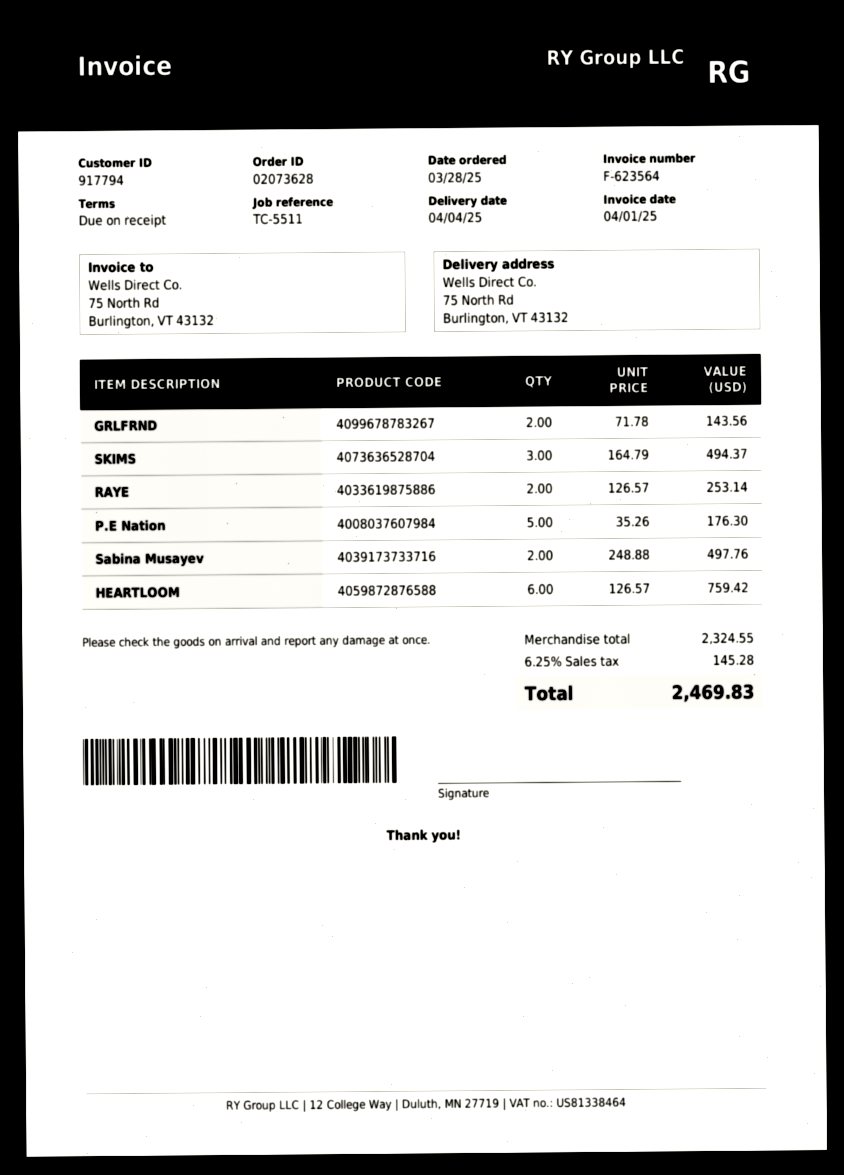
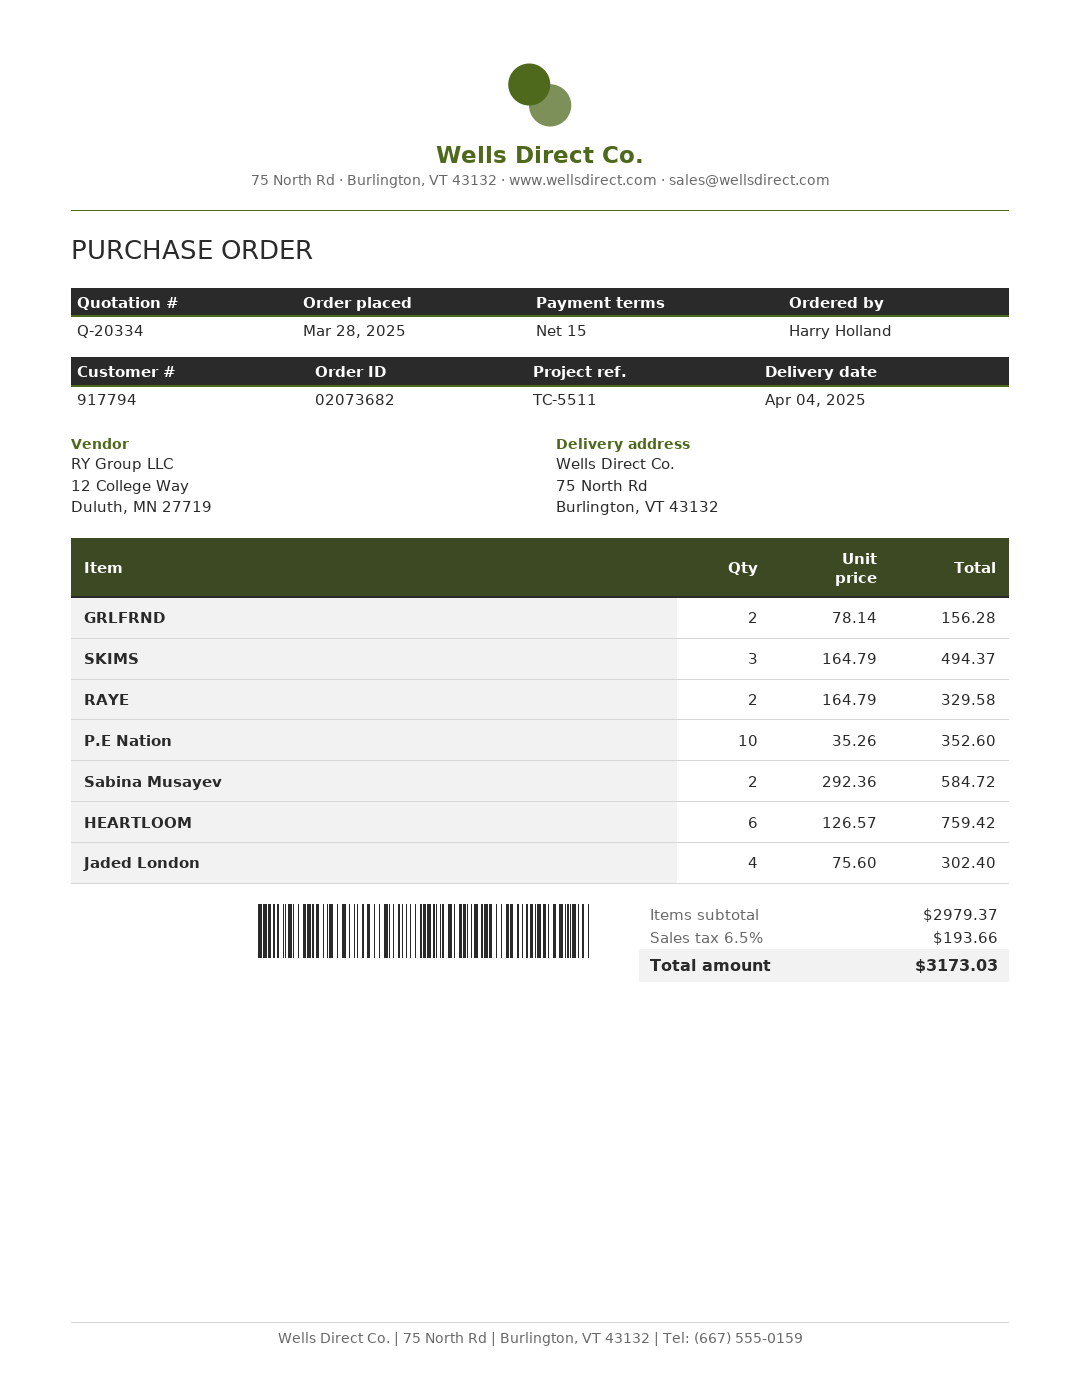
order number: 02073628 -> 02073682
payment terms: on receipt -> 15 days
GRLFRND: 2 x 71.78 = 143.56 -> 2 x 78.14 = 156.28
RAYE: 2 x 126.57 = 253.14 -> 2 x 164.79 = 329.58
P.E Nation: 5 x 35.26 = 176.30 -> 10 x 35.26 = 352.60
Sabina Musayev: 2 x 248.88 = 497.76 -> 2 x 292.36 = 584.72
Jaded London: none -> 4 x 75.60 = 302.40
subtotal: 2324.55 -> 2979.37
tax: 6.25% = 145.28 -> 6.5% = 193.66
total: 2469.83 -> 3173.03

